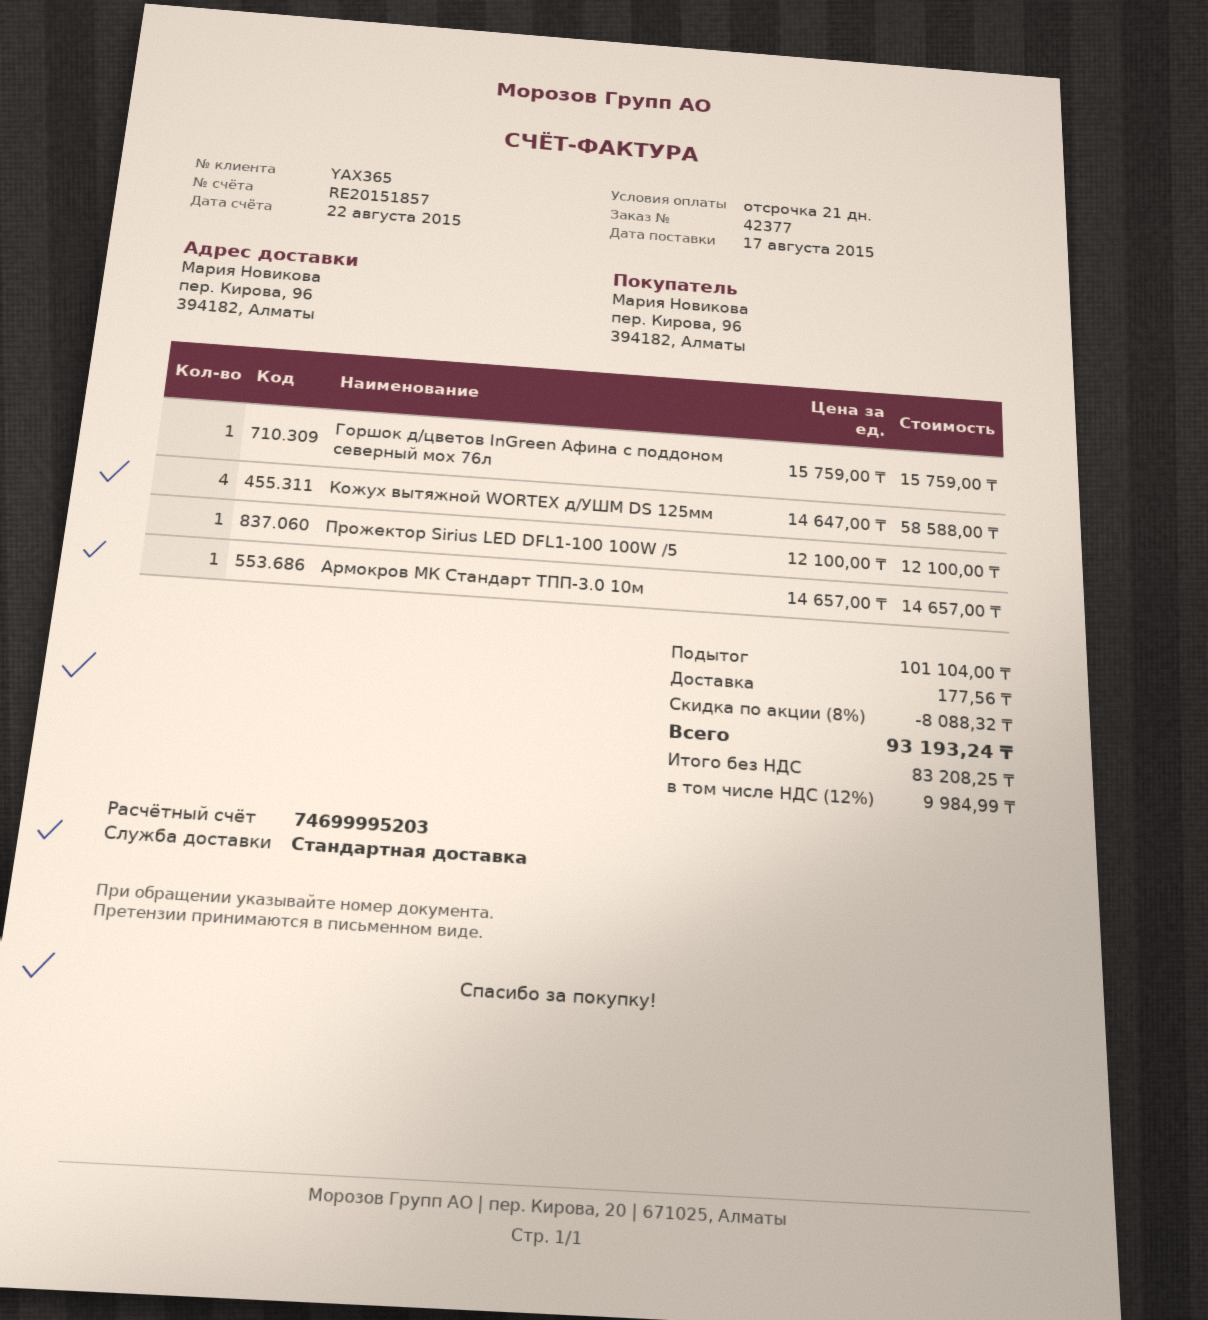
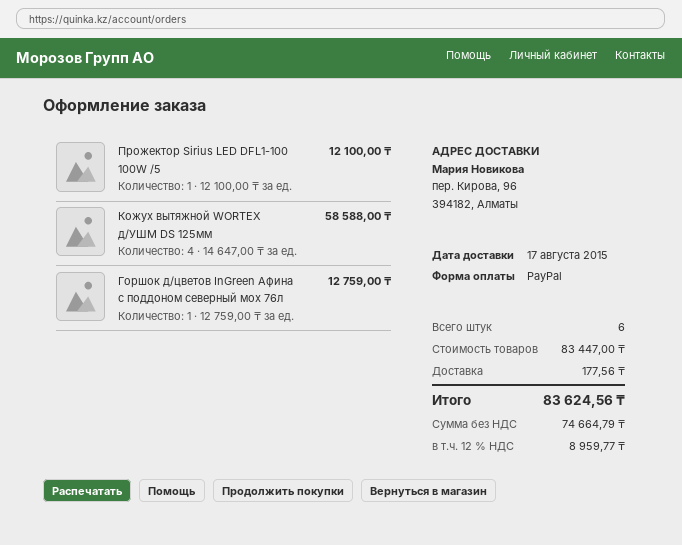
Горшок д/цветов InGreen Афина с поддоном северный мох 76л: 1 x 15759.00 = 15759.00 -> 1 x 12759.00 = 12759.00
Армокров МК Стандарт ТПП-3.0 10м: 1 x 14657.00 = 14657.00 -> none
subtotal: 101104.00 -> 83447.00
discount: 8% = 8088.32 -> none
net: 83208.25 -> 74664.79
tax: 12% = 9984.99 -> 12% = 8959.77
total: 93193.24 -> 83624.56

